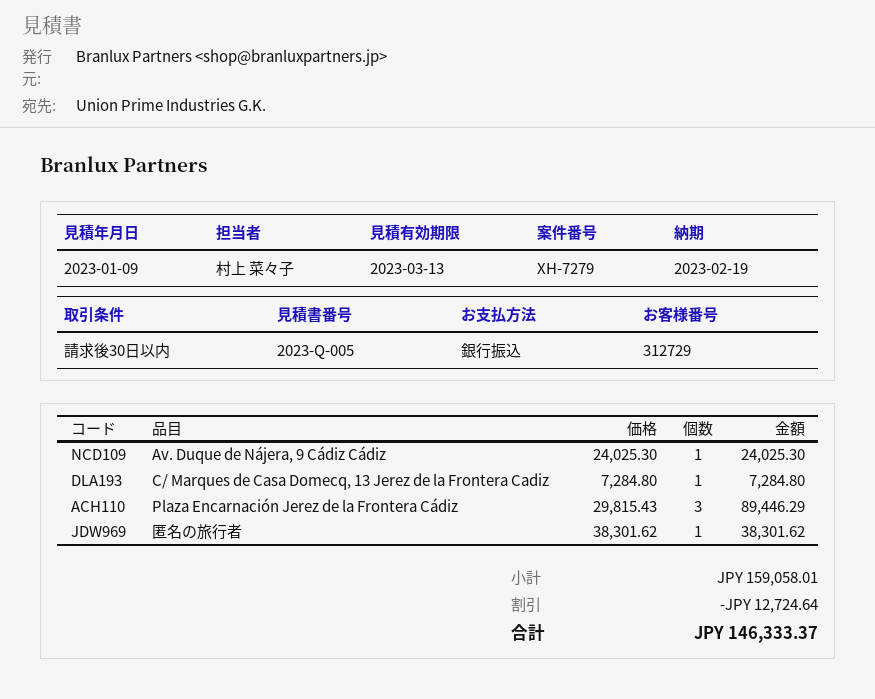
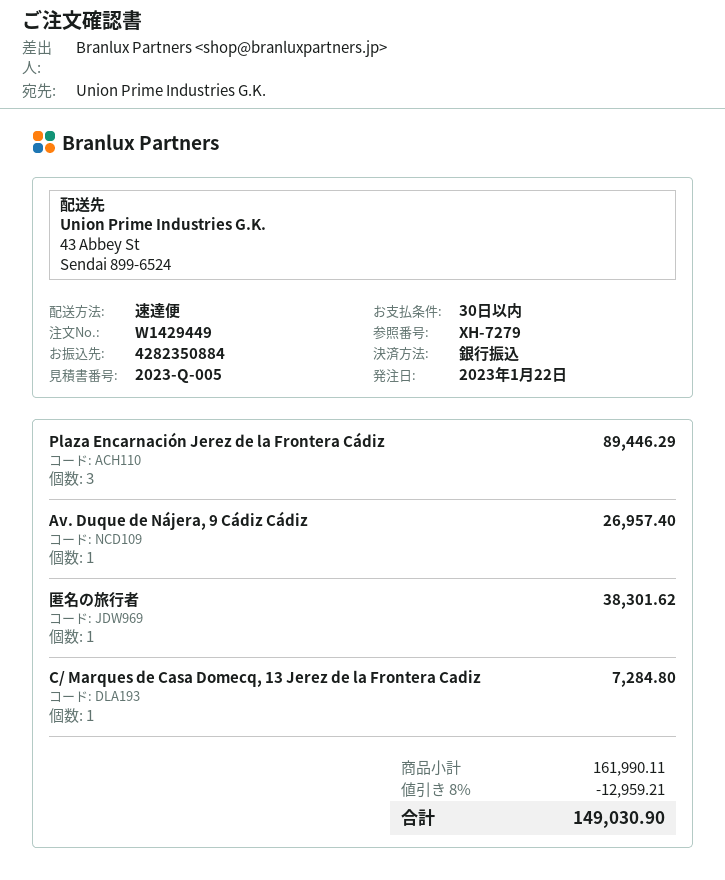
Av. Duque de Nájera, 9 Cádiz Cádiz: 1 for 24025.30 -> 1 for 26957.40
subtotal: 159058.01 -> 161990.11
discount: 12724.64 -> 12959.21
total: 146333.37 -> 149030.90

